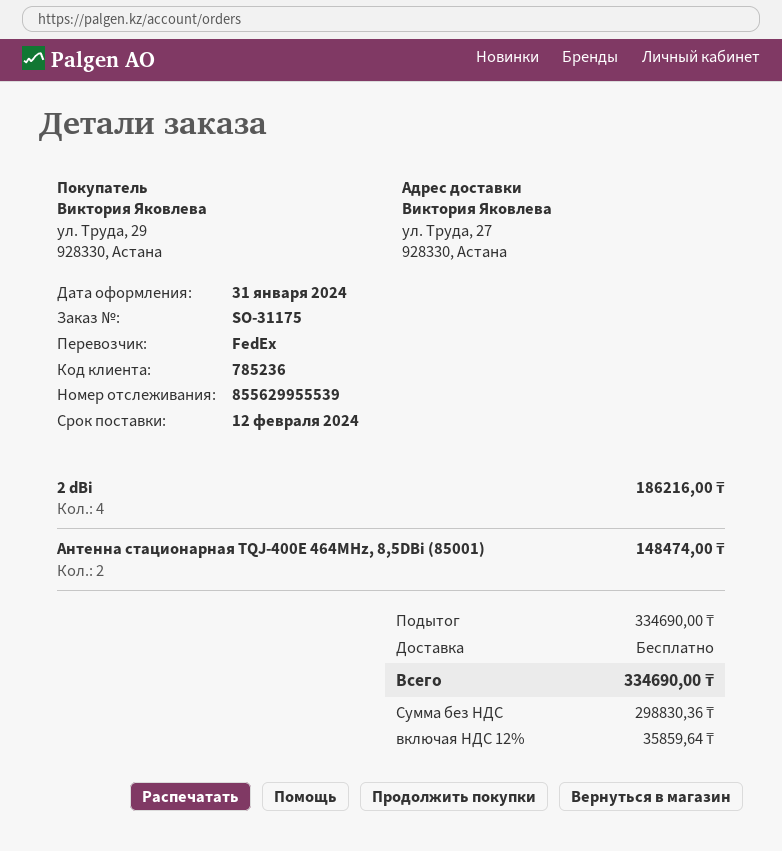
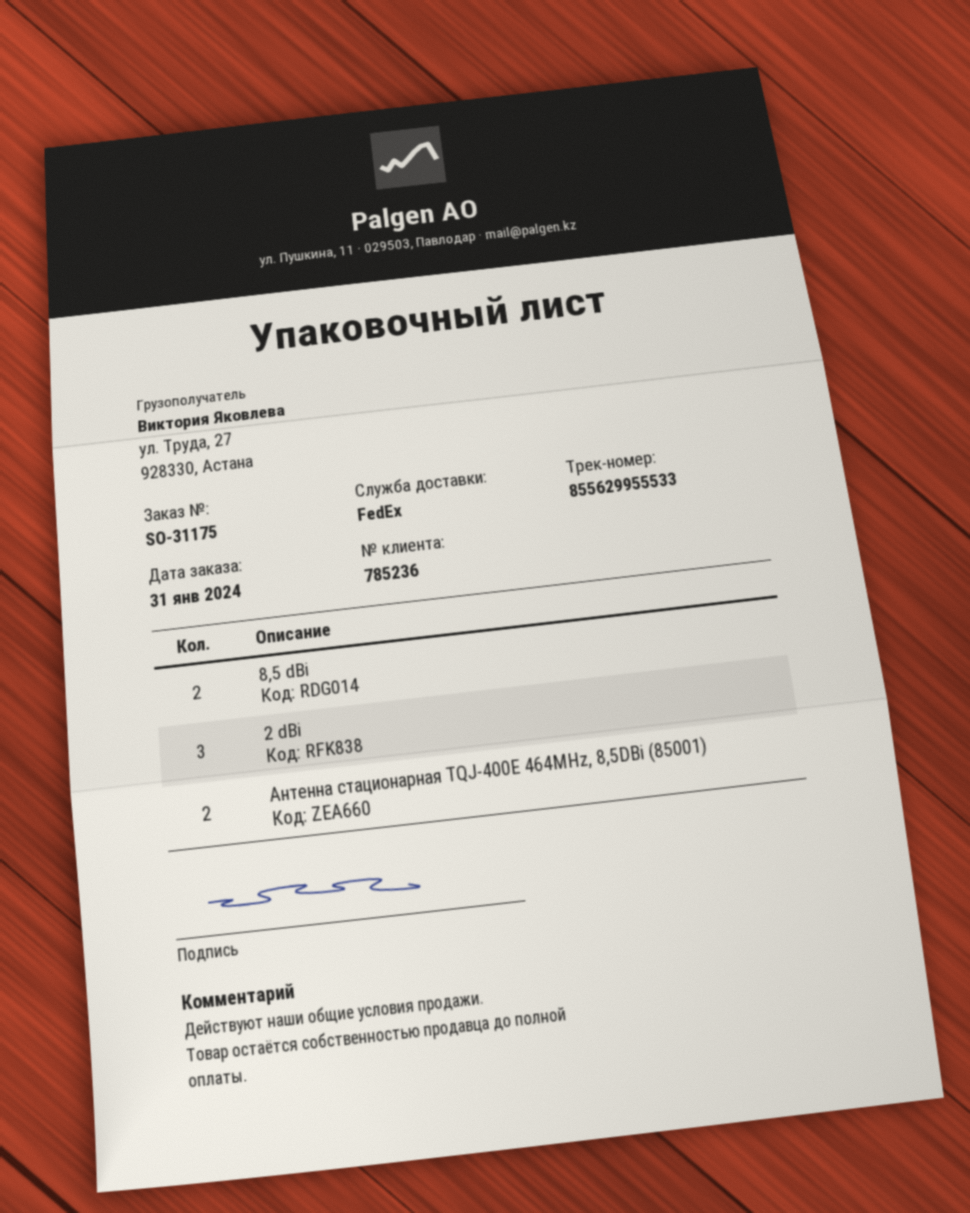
tracking number: 855629955539 -> 855629955533
2 dBi: 4 -> 3
8,5 dBi: none -> 2

